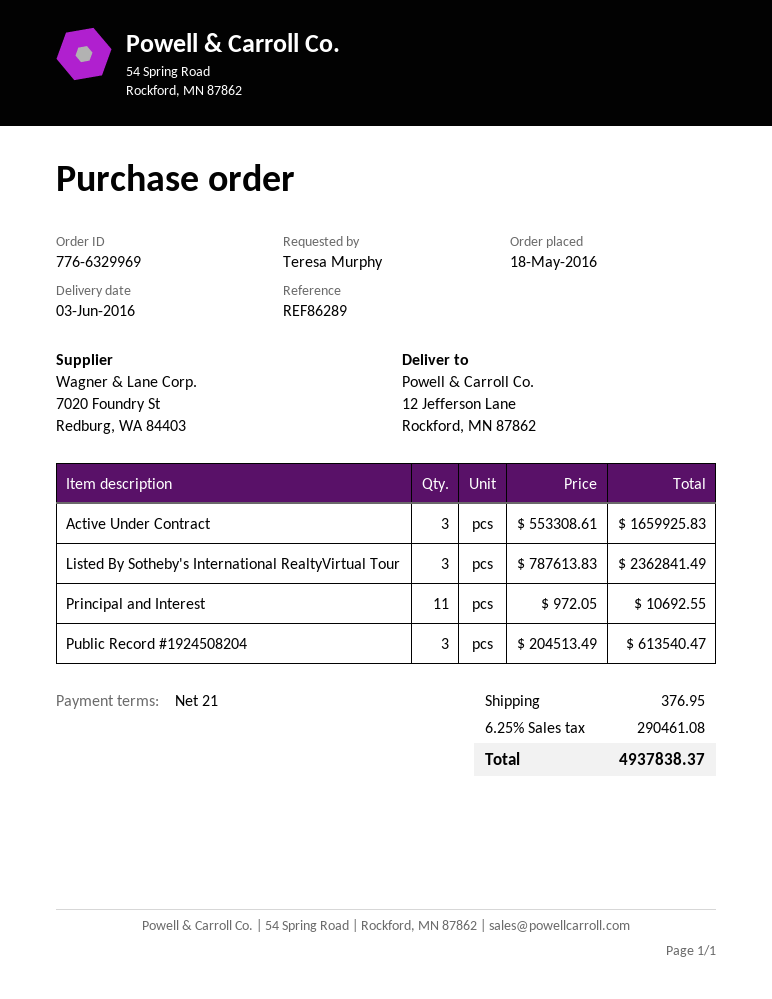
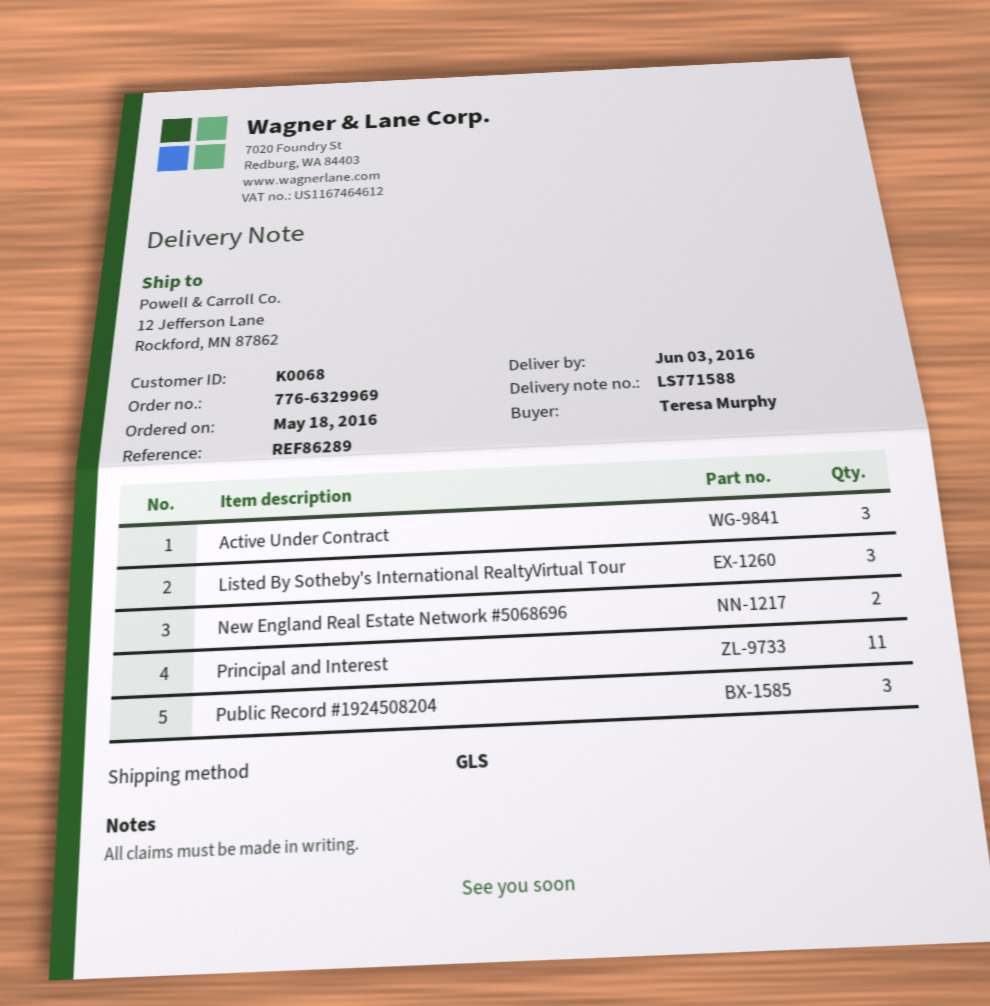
New England Real Estate Network #5068696: none -> 2

